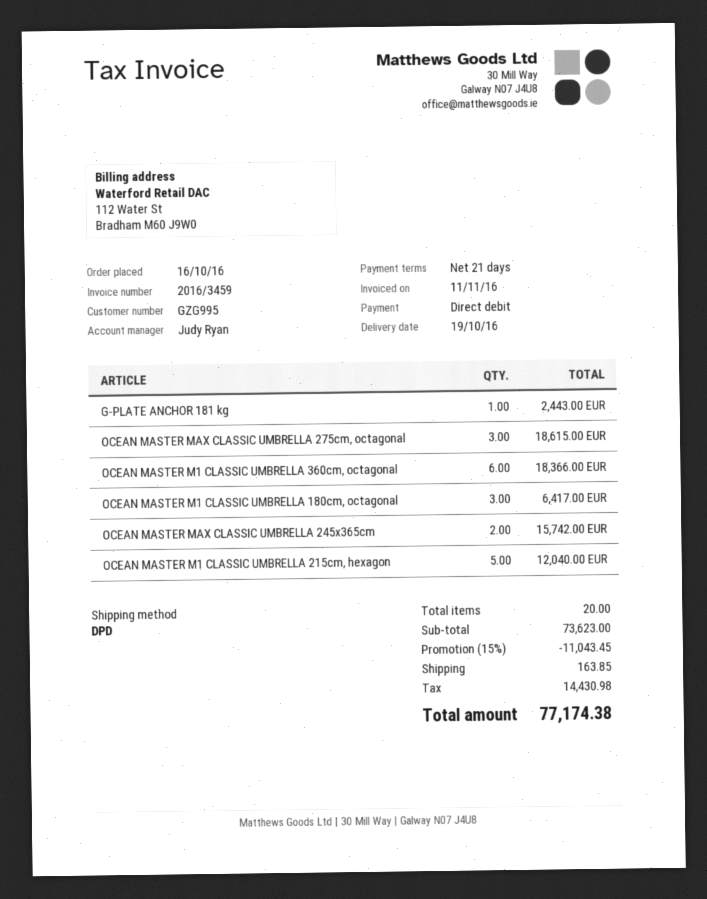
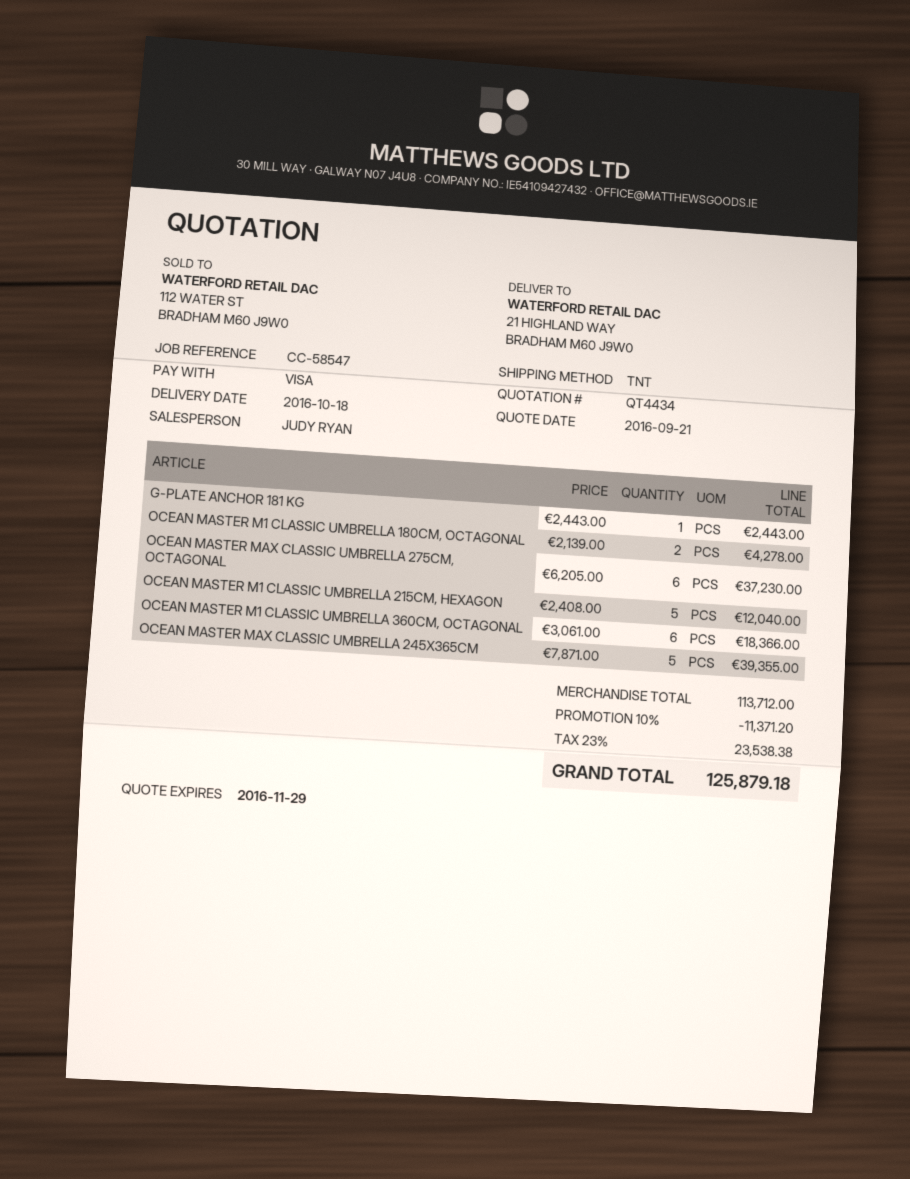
delivery date: 2016-10-19 -> 2016-10-18
payment method: direct debit -> Visa
shipping method: DPD -> TNT
OCEAN MASTER MAX CLASSIC UMBRELLA 275cm, octagonal: 3 for 18615.00 -> 6 for 37230.00
OCEAN MASTER M1 CLASSIC UMBRELLA 180cm, octagonal: 3 for 6417.00 -> 2 for 4278.00
OCEAN MASTER MAX CLASSIC UMBRELLA 245x365cm: 2 for 15742.00 -> 5 for 39355.00
subtotal: 73623.00 -> 113712.00
discount: 15% = 11043.45 -> 10% = 11371.20
shipping: 163.85 -> none
tax: 14430.98 -> 23538.38
total: 77174.38 -> 125879.18

